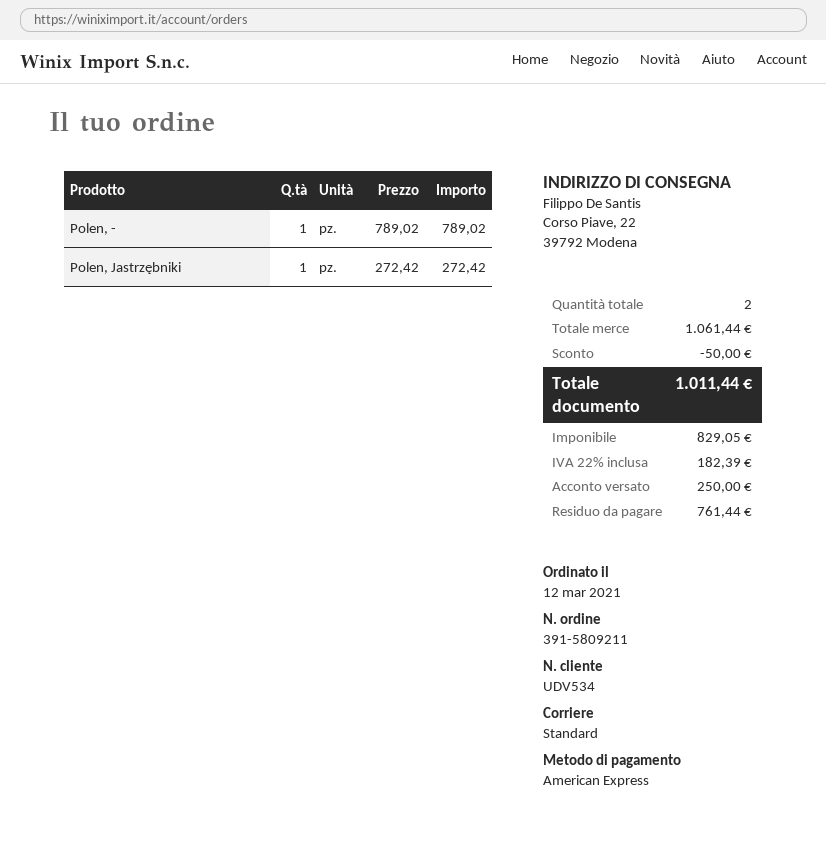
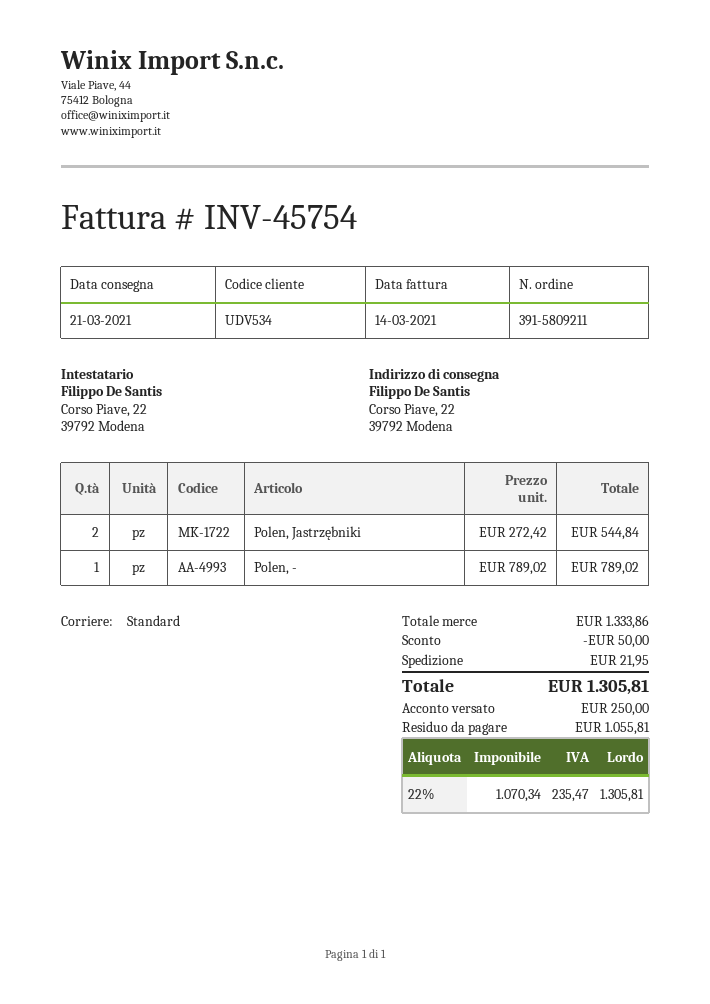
Polen, Jastrzębniki: 1 x 272.42 = 272.42 -> 2 x 272.42 = 544.84
subtotal: 1061.44 -> 1333.86
shipping: none -> 21.95
net: 829.05 -> 1070.34
tax: 22% = 182.39 -> 22% = 235.47
total: 1011.44 -> 1305.81
balance: 761.44 -> 1055.81

